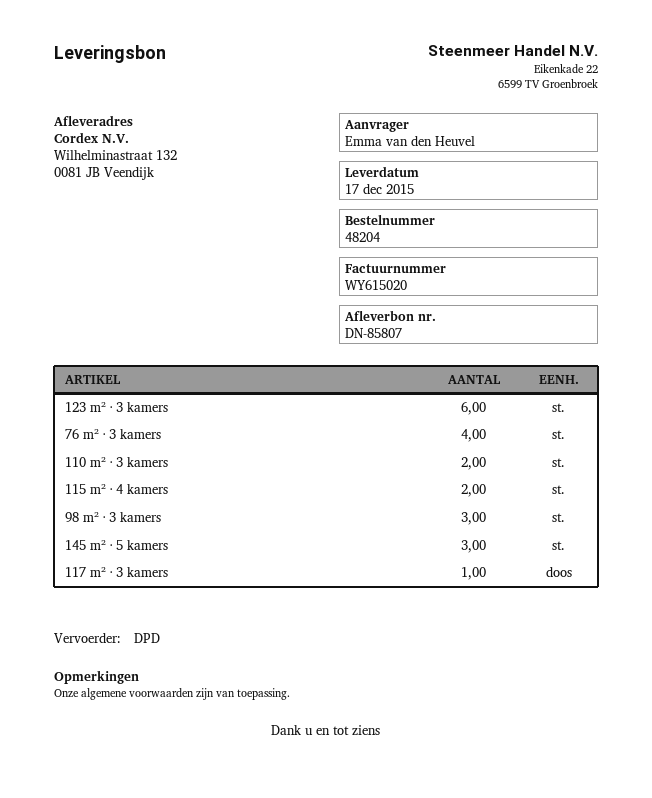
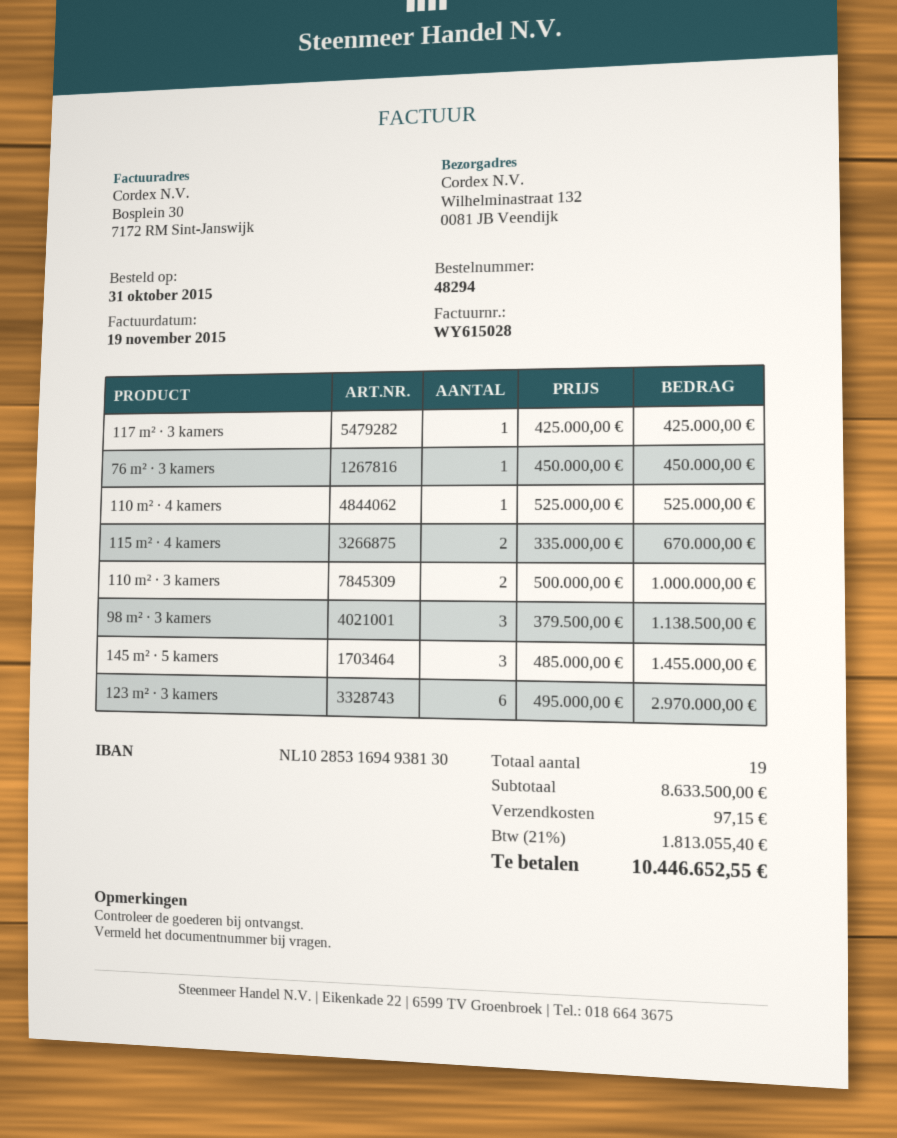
order number: 48204 -> 48294
invoice number: WY615020 -> WY615028
76 m² · 3 kamers: 4 -> 1
110 m² · 4 kamers: none -> 1

